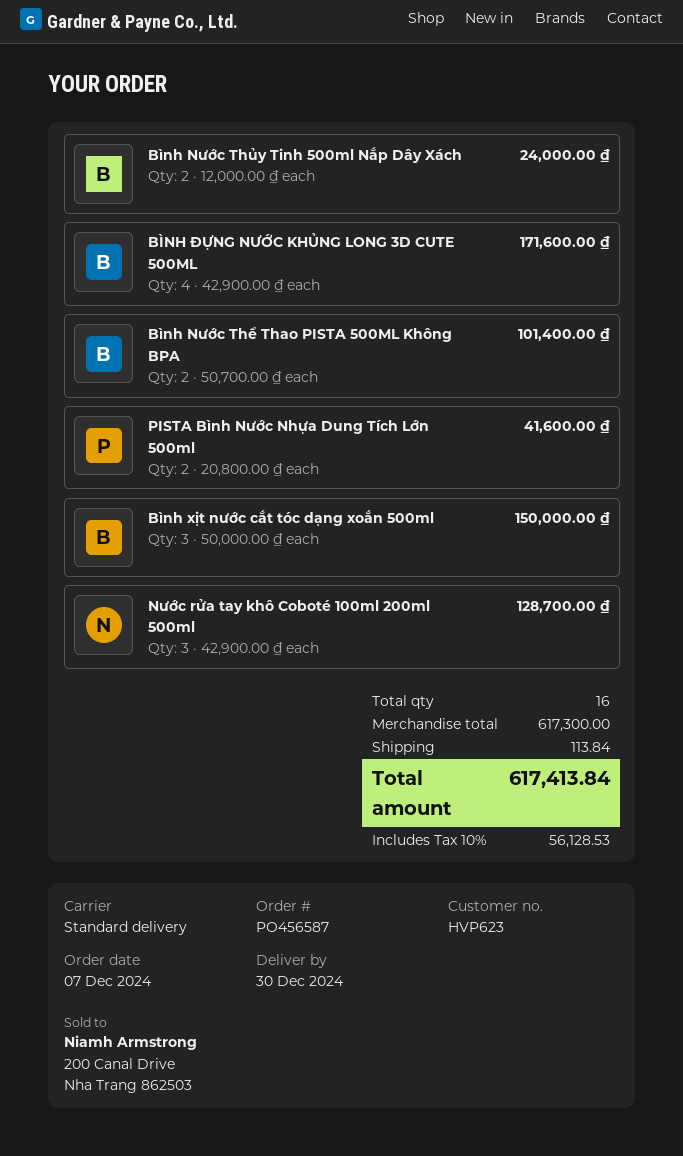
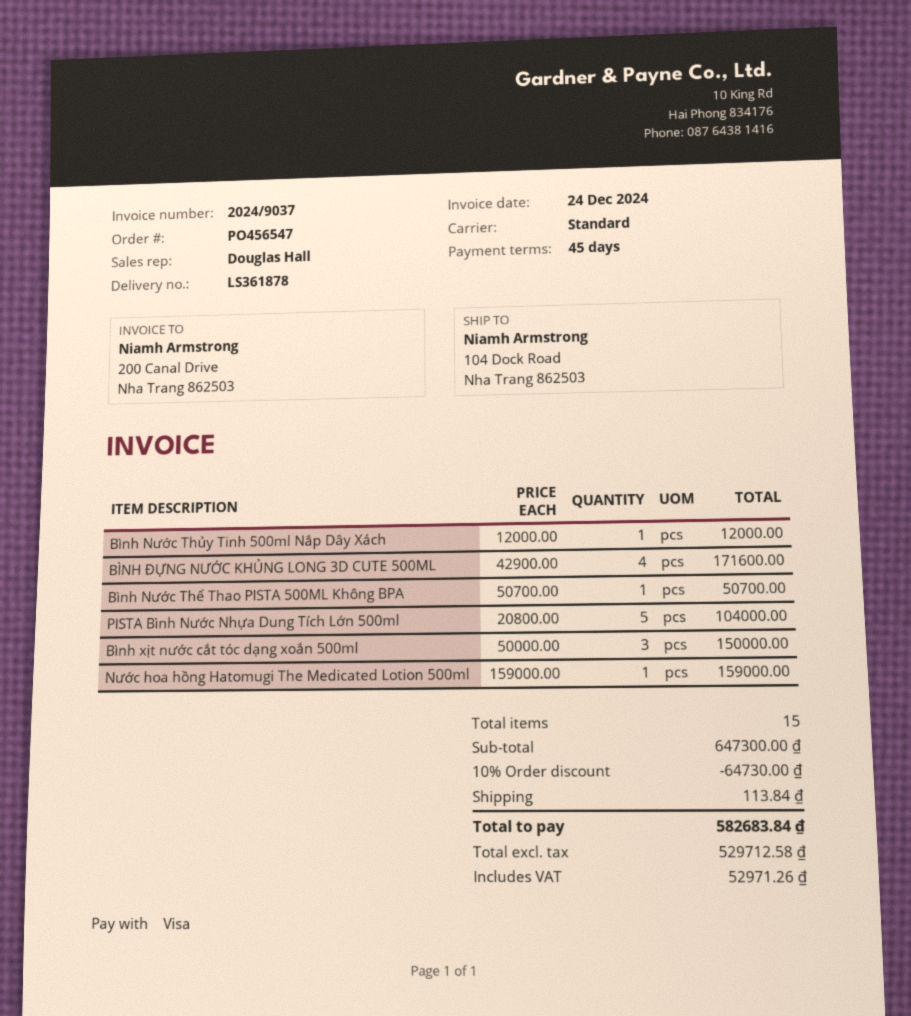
order number: PO456587 -> PO456547
Bình Nước Thủy Tinh 500ml Nắp Dây Xách: 2 x 12000.00 = 24000.00 -> 1 x 12000.00 = 12000.00
Bình Nước Thể Thao PISTA 500ML Không BPA: 2 x 50700.00 = 101400.00 -> 1 x 50700.00 = 50700.00
PISTA Bình Nước Nhựa Dung Tích Lớn 500ml: 2 x 20800.00 = 41600.00 -> 5 x 20800.00 = 104000.00
Nước rửa tay khô Coboté 100ml 200ml 500ml: 3 x 42900.00 = 128700.00 -> none
Nước hoa hồng Hatomugi The Medicated Lotion 500ml: none -> 1 x 159000.00 = 159000.00
total quantity: 16 -> 15
subtotal: 617300.00 -> 647300.00
discount: none -> 10% = 64730.00
tax: 56128.53 -> 52971.26
total: 617413.84 -> 582683.84

